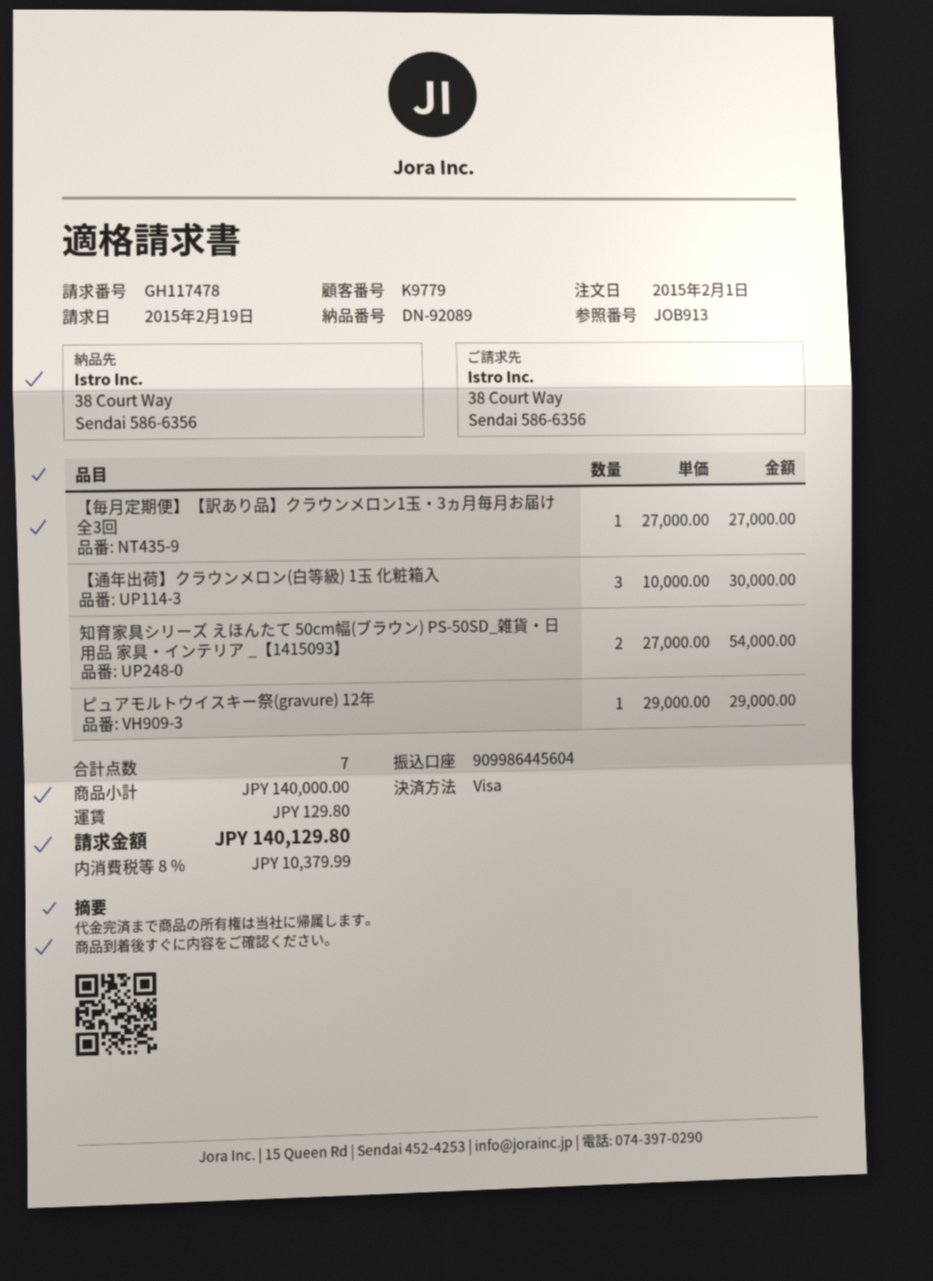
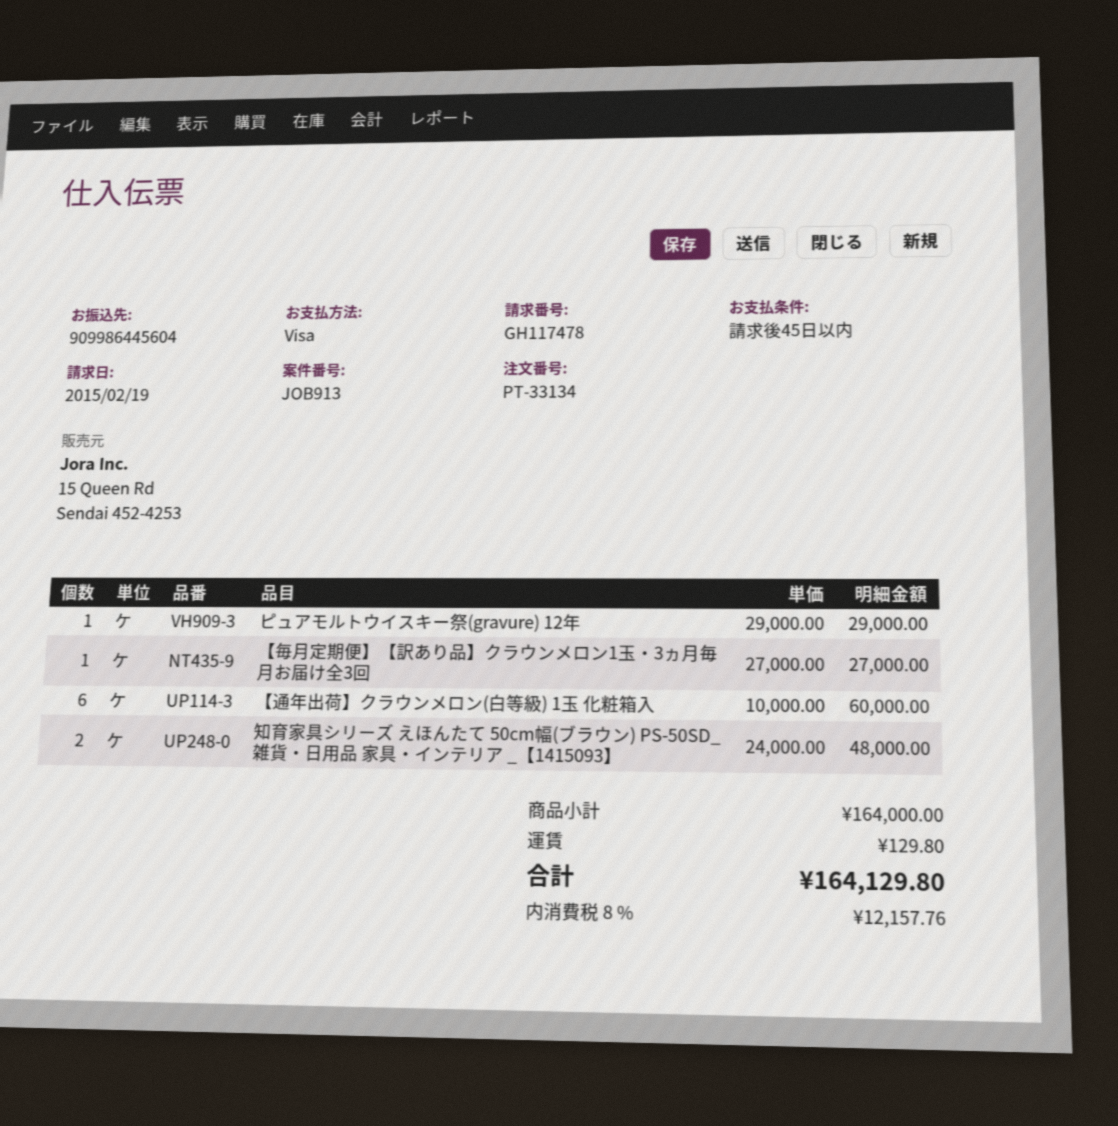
【通年出荷】クラウンメロン(白等級) 1玉 化粧箱入: 3 x 10000.00 = 30000.00 -> 6 x 10000.00 = 60000.00
知育家具シリーズ えほんたて 50cm幅(ブラウン) PS-50SD_雑貨・日用品 家具・インテリア _【1415093】: 2 x 27000.00 = 54000.00 -> 2 x 24000.00 = 48000.00
subtotal: 140000.00 -> 164000.00
tax: 8% = 10379.99 -> 8% = 12157.76
total: 140129.80 -> 164129.80

